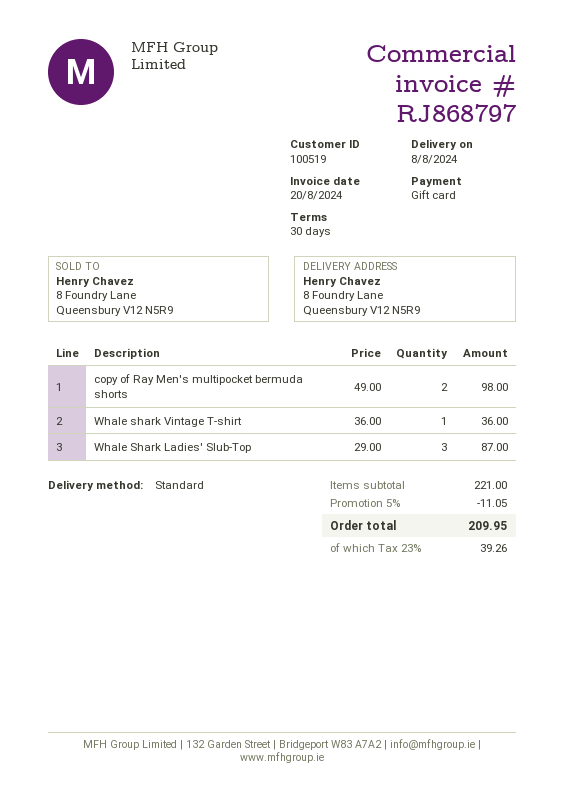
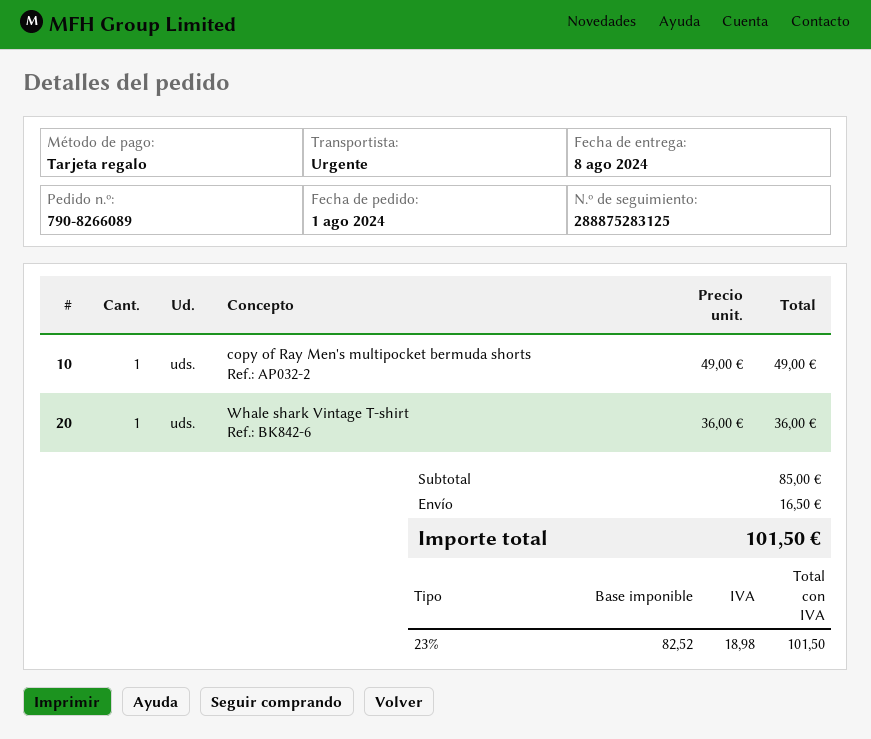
shipping method: standard -> express
copy of Ray Men's multipocket bermuda shorts: 2 x 49.00 = 98.00 -> 1 x 49.00 = 49.00
Whale Shark Ladies' Slub-Top: 3 x 29.00 = 87.00 -> none
subtotal: 221.00 -> 85.00
discount: 5% = 11.05 -> none
shipping: none -> 16.50
tax: 23% = 39.26 -> 23% = 18.98
total: 209.95 -> 101.50

